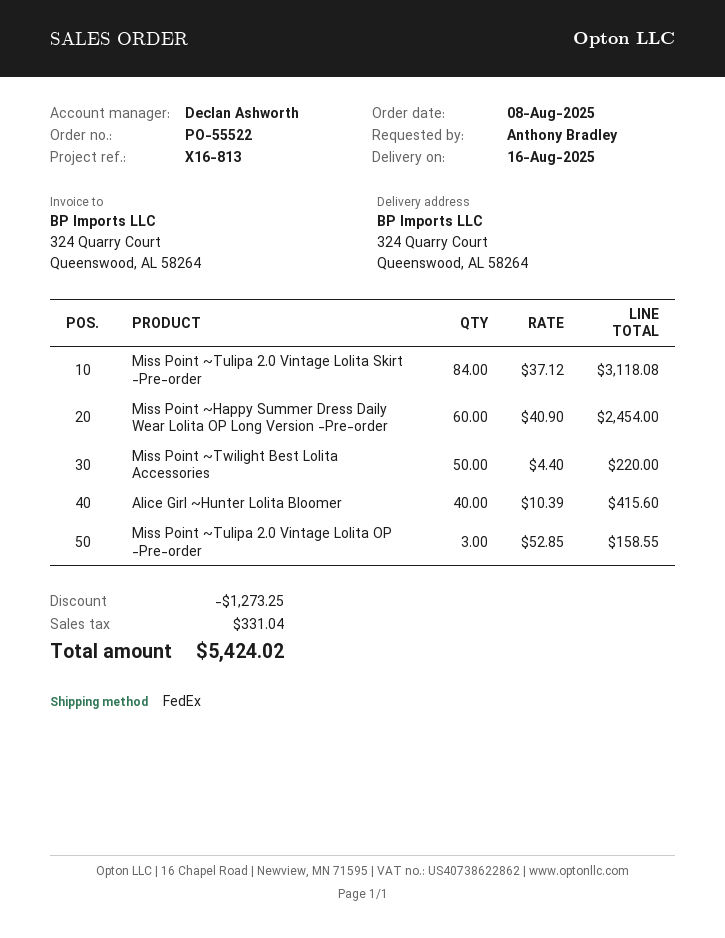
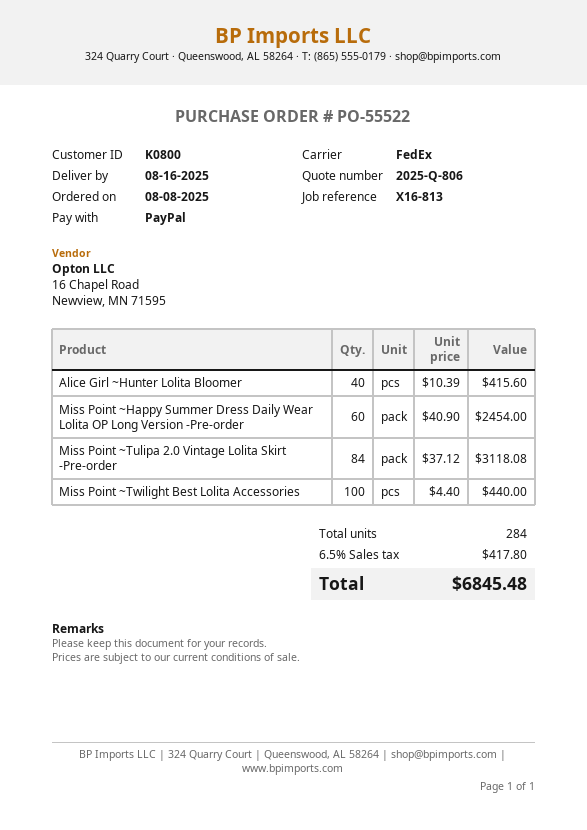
Miss Point ~Twilight Best Lolita Accessories: 50 x 4.40 = 220.00 -> 100 x 4.40 = 440.00
Miss Point ~Tulipa 2.0 Vintage Lolita OP -Pre-order: 3 x 52.85 = 158.55 -> none
discount: 1273.25 -> none
tax: 331.04 -> 417.80
total: 5424.02 -> 6845.48

